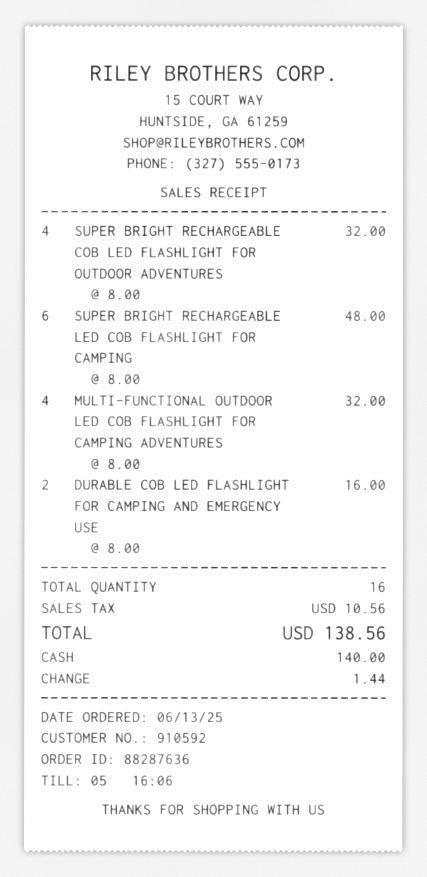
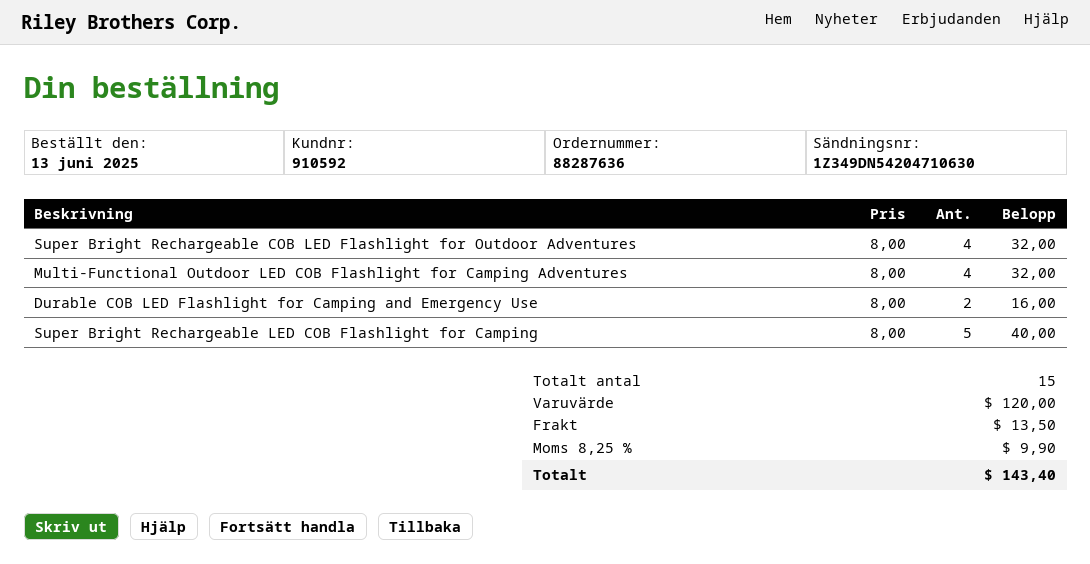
SUPER BRIGHT RECHARGEABLE LED COB FLASHLIGHT FOR CAMPING: 6 x 8.00 = 48.00 -> 5 x 8.00 = 40.00
total quantity: 16 -> 15
shipping: none -> 13.50
tax: 10.56 -> 9.90
total: 138.56 -> 143.40

